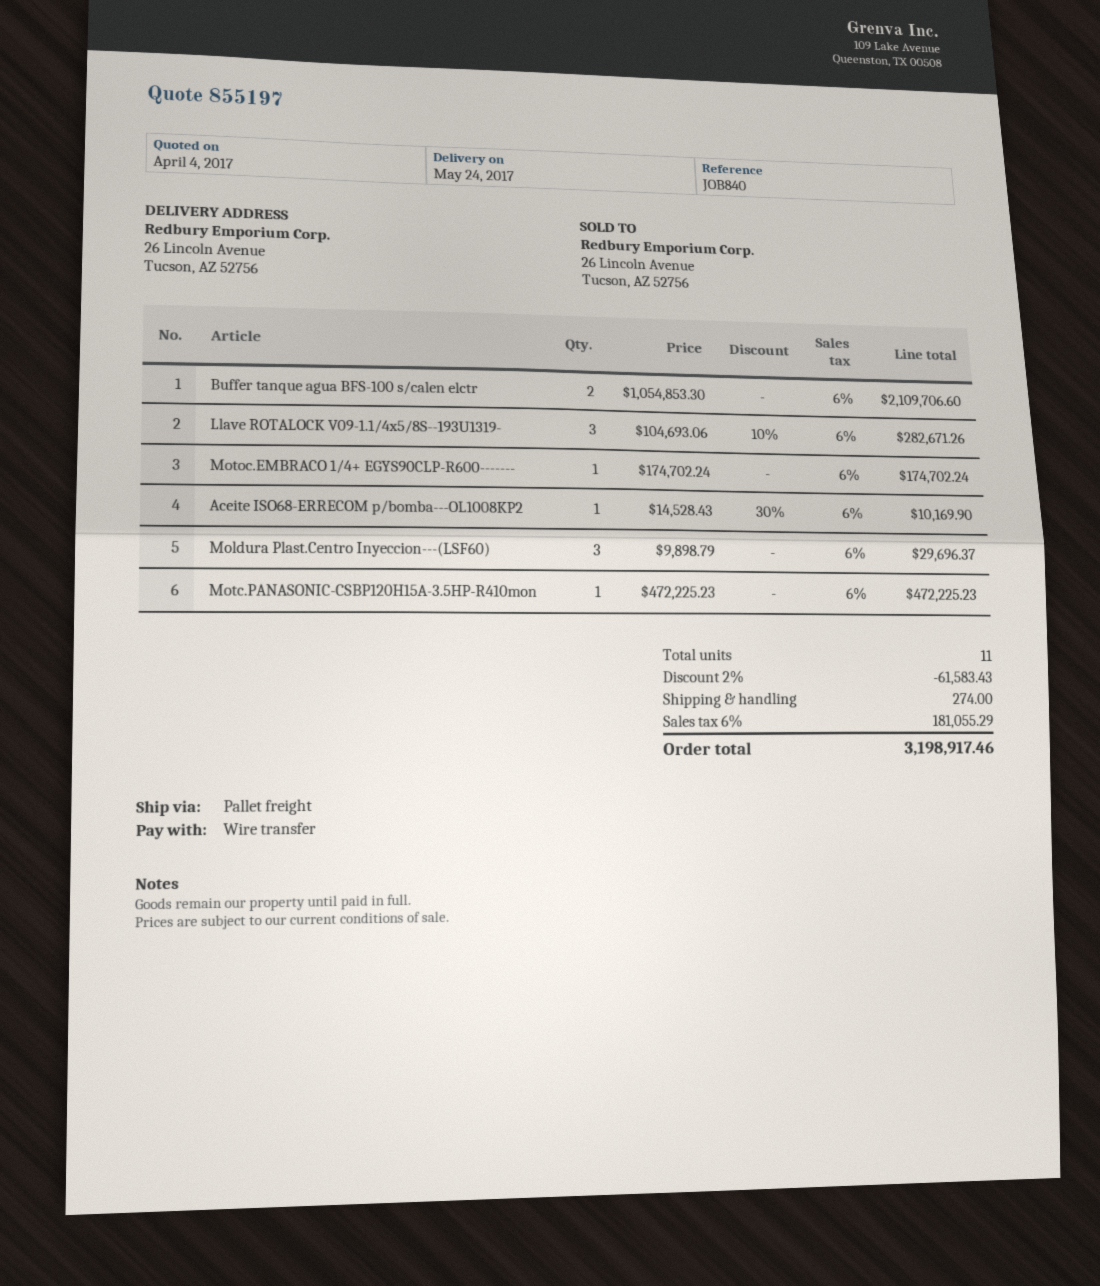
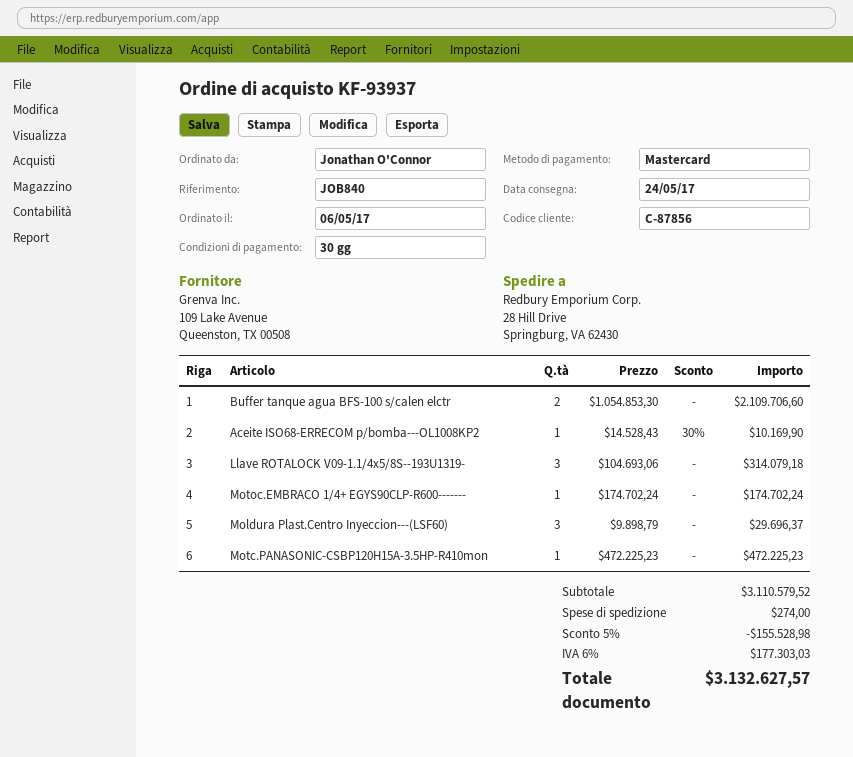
payment method: bank transfer -> Mastercard
ship to: 26 Lincoln Avenue, Tucson, AZ 52756 -> 28 Hill Drive, Springburg, VA 62430
Llave ROTALOCK V09-1.1/4x5/8S--193U1319-: 3 x 104693.06 - 10% = 282671.26 -> 3 x 104693.06 = 314079.18
discount: 2% = 61583.43 -> 5% = 155528.98
tax: 6% = 181055.29 -> 6% = 177303.03
total: 3198917.46 -> 3132627.57

